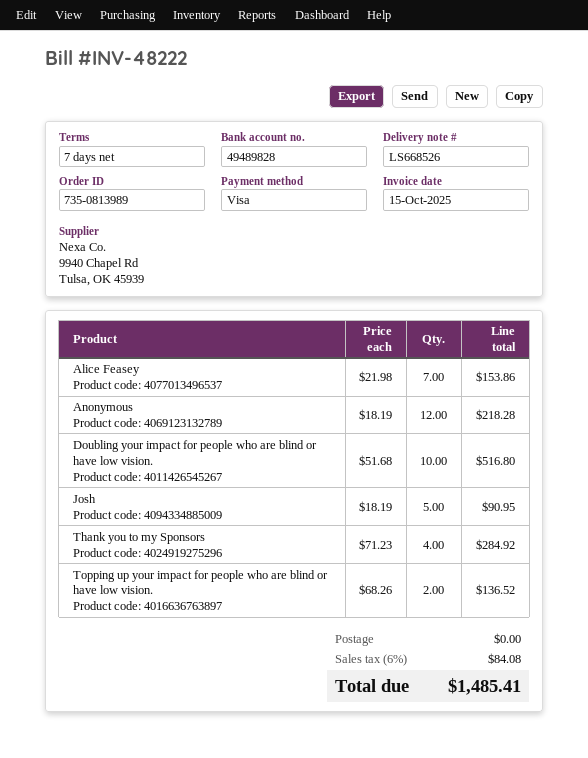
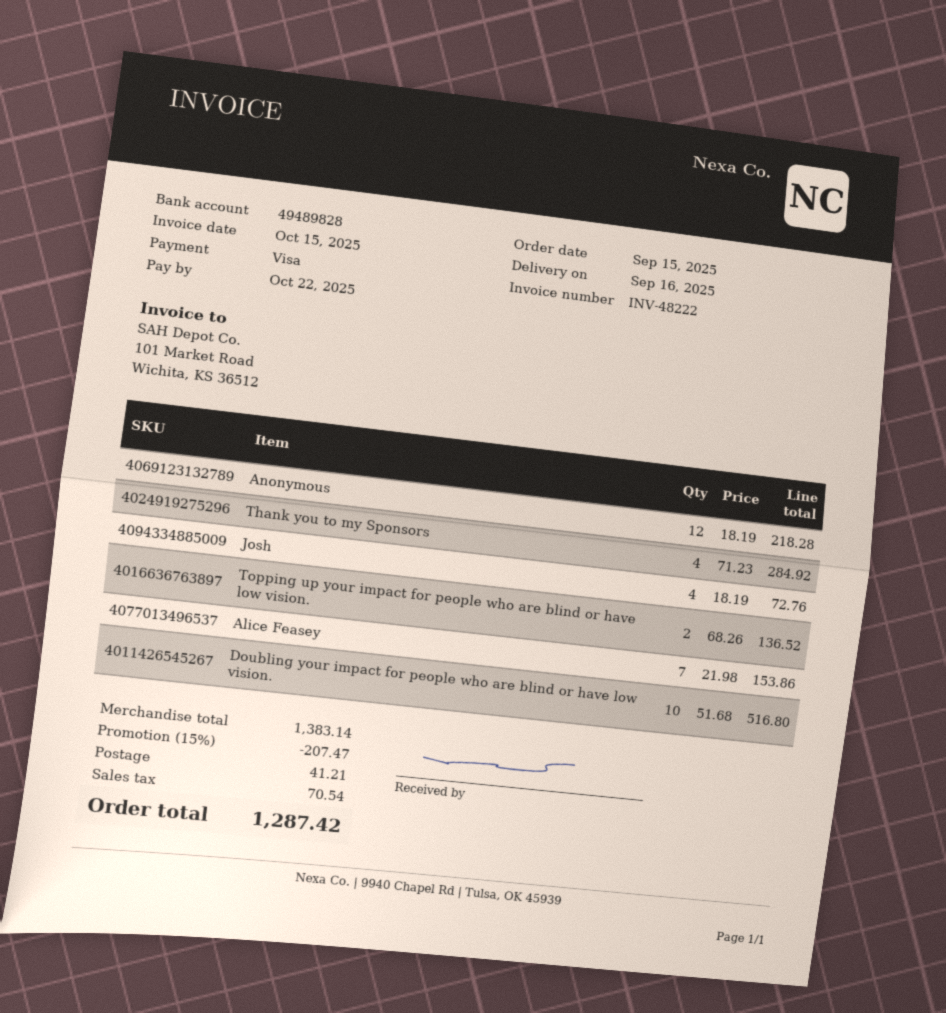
Josh: 5 x 18.19 = 90.95 -> 4 x 18.19 = 72.76
discount: none -> 15% = 207.47
shipping: 0.00 -> 41.21
tax: 84.08 -> 70.54
total: 1485.41 -> 1287.42

